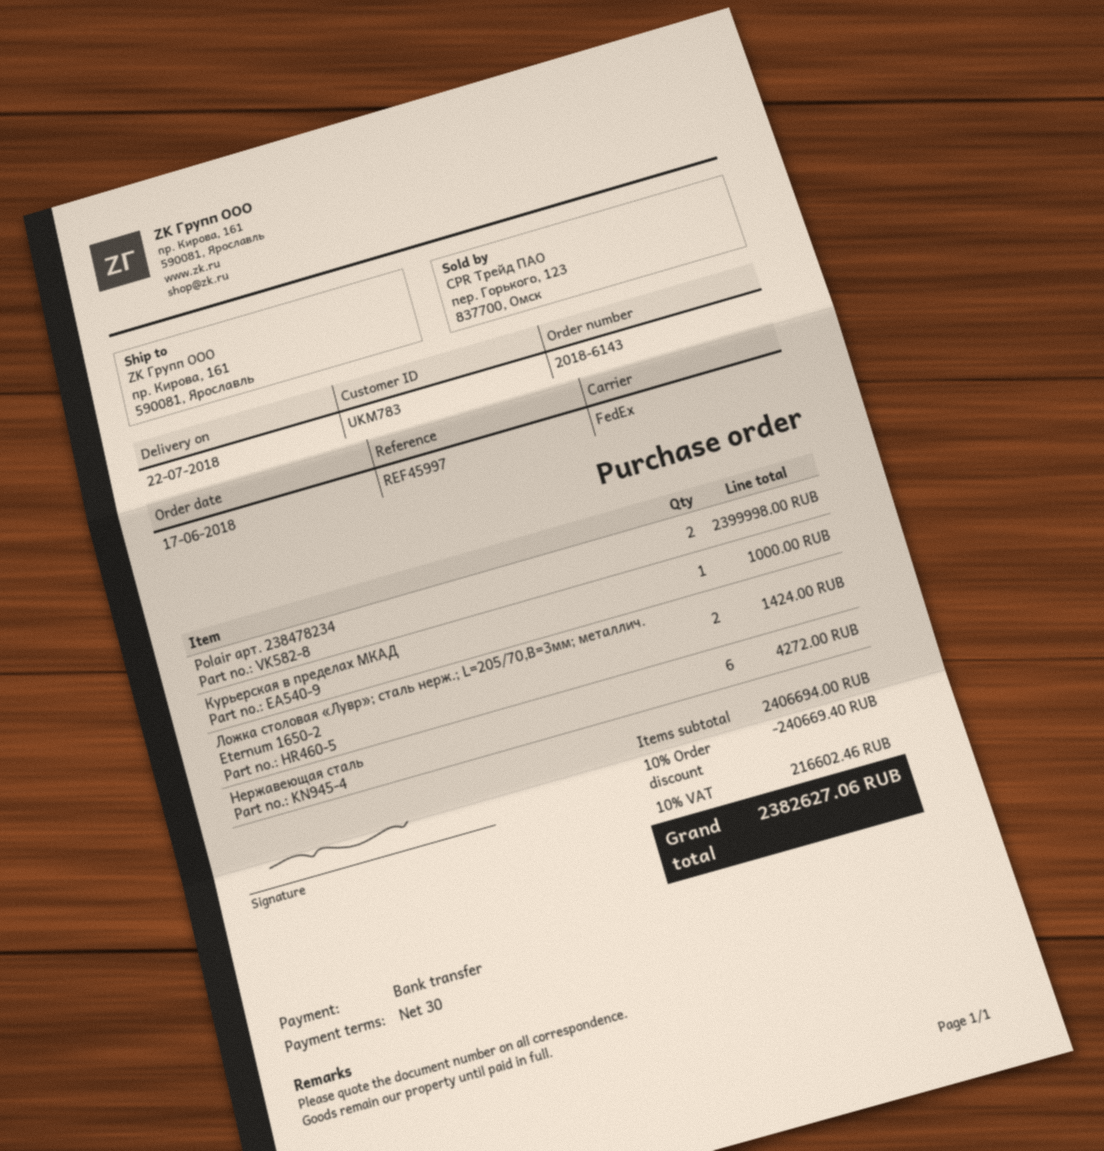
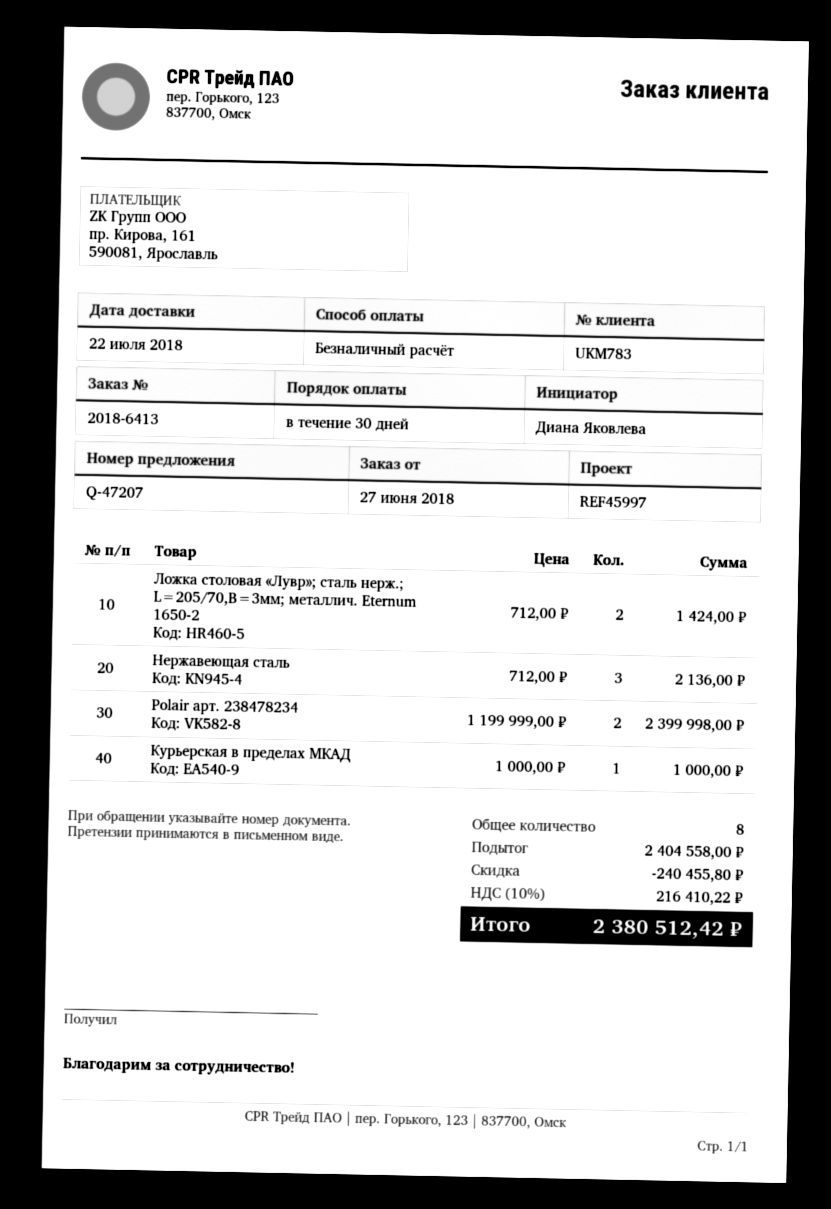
order number: 2018-6143 -> 2018-6413
order date: 2018-06-17 -> 2018-06-27
Нержавеющая сталь: 6 for 4272.00 -> 3 for 2136.00
subtotal: 2406694.00 -> 2404558.00
discount: 240669.40 -> 240455.80
tax: 10% = 216602.46 -> 10% = 216410.22
total: 2382627.06 -> 2380512.42

